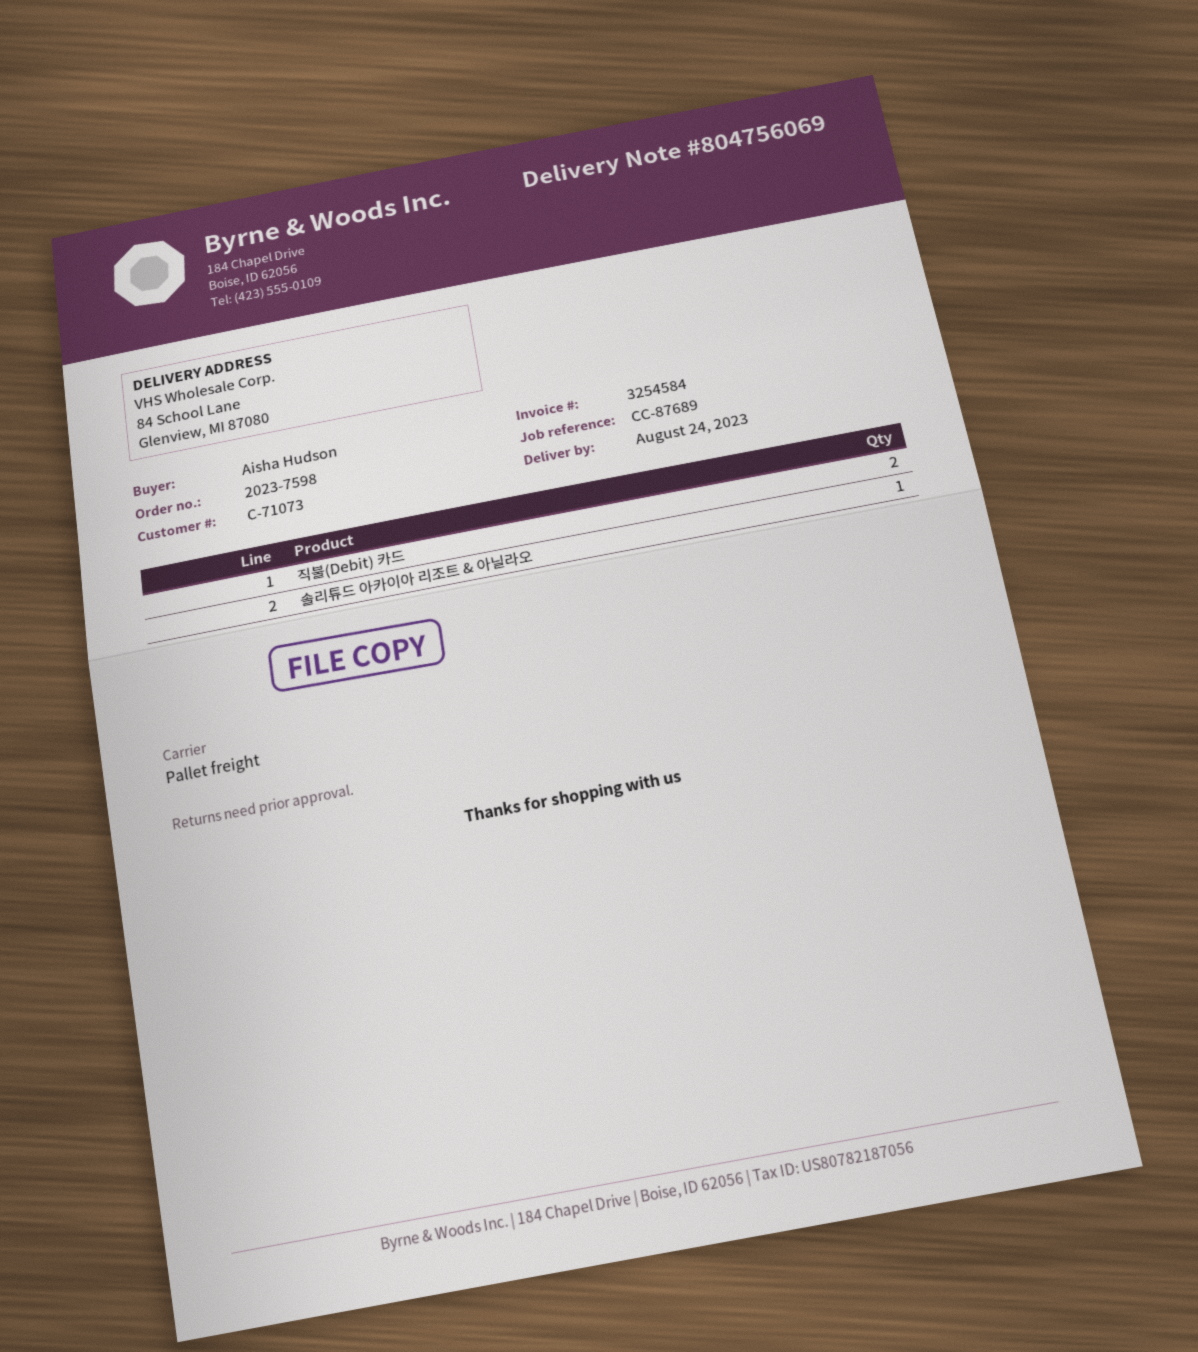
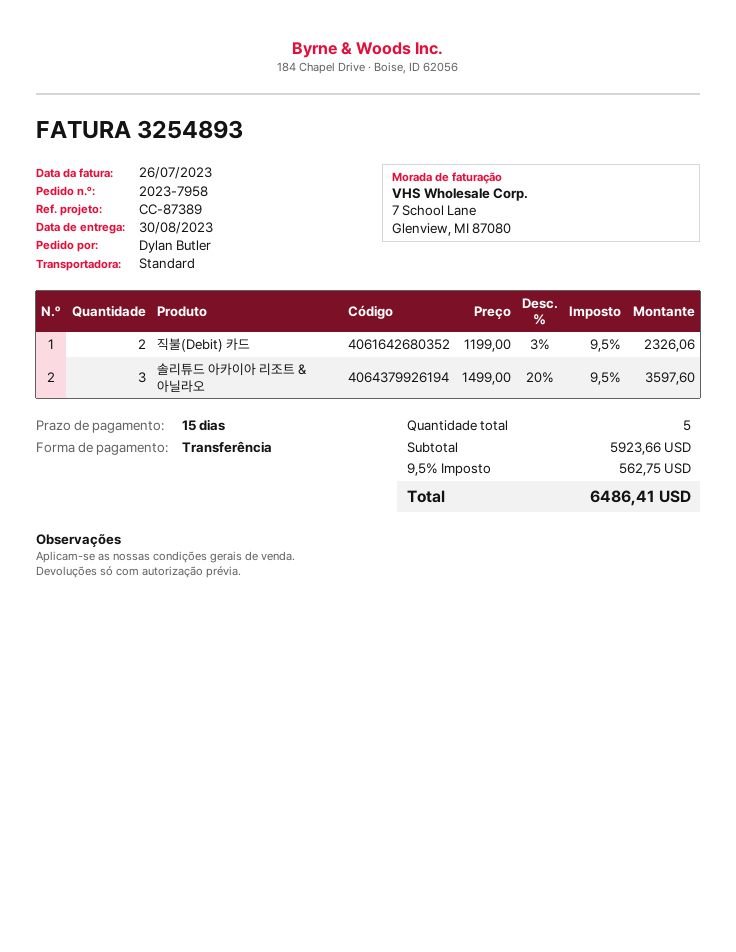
order number: 2023-7598 -> 2023-7958
delivery date: 2023-08-24 -> 2023-08-30
invoice number: 3254584 -> 3254893
reference: CC-87689 -> CC-87389
ordered by: Aisha Hudson -> Dylan Butler
shipping method: pallet freight -> standard
솔리튜드 아카이아 리조트 & 아닐라오: 1 -> 3

